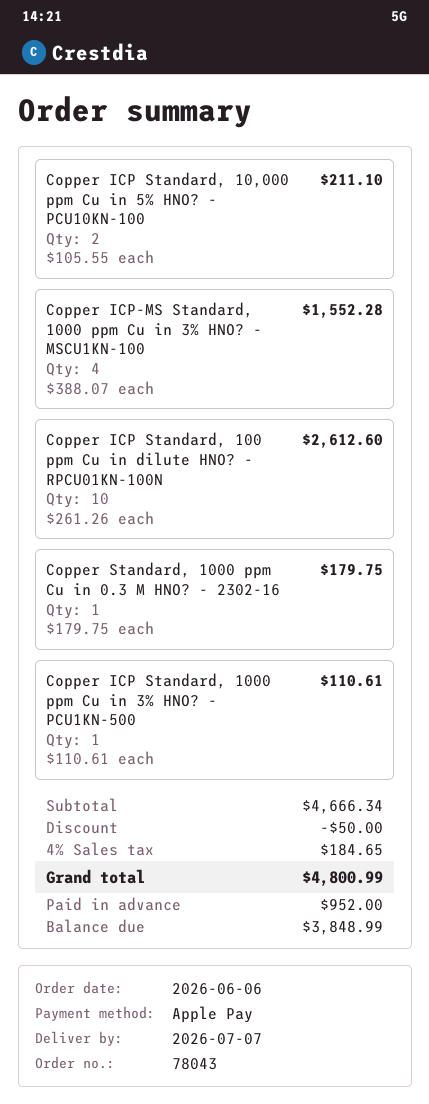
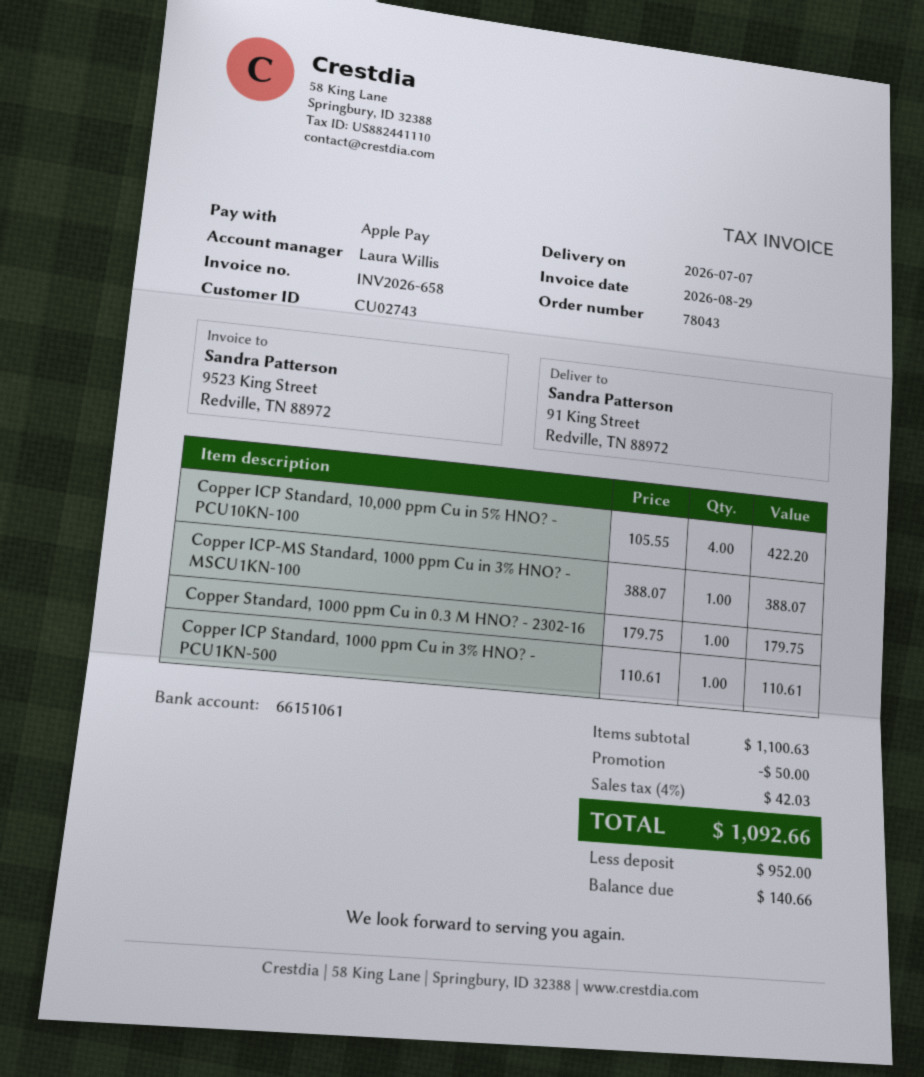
Copper ICP Standard, 10,000 ppm Cu in 5% HNO? - PCU10KN-100: 2 x 105.55 = 211.10 -> 4 x 105.55 = 422.20
Copper ICP-MS Standard, 1000 ppm Cu in 3% HNO? - MSCU1KN-100: 4 x 388.07 = 1552.28 -> 1 x 388.07 = 388.07
Copper ICP Standard, 100 ppm Cu in dilute HNO? - RPCU01KN-100N: 10 x 261.26 = 2612.60 -> none
subtotal: 4666.34 -> 1100.63
tax: 4% = 184.65 -> 4% = 42.03
total: 4800.99 -> 1092.66
balance: 3848.99 -> 140.66

